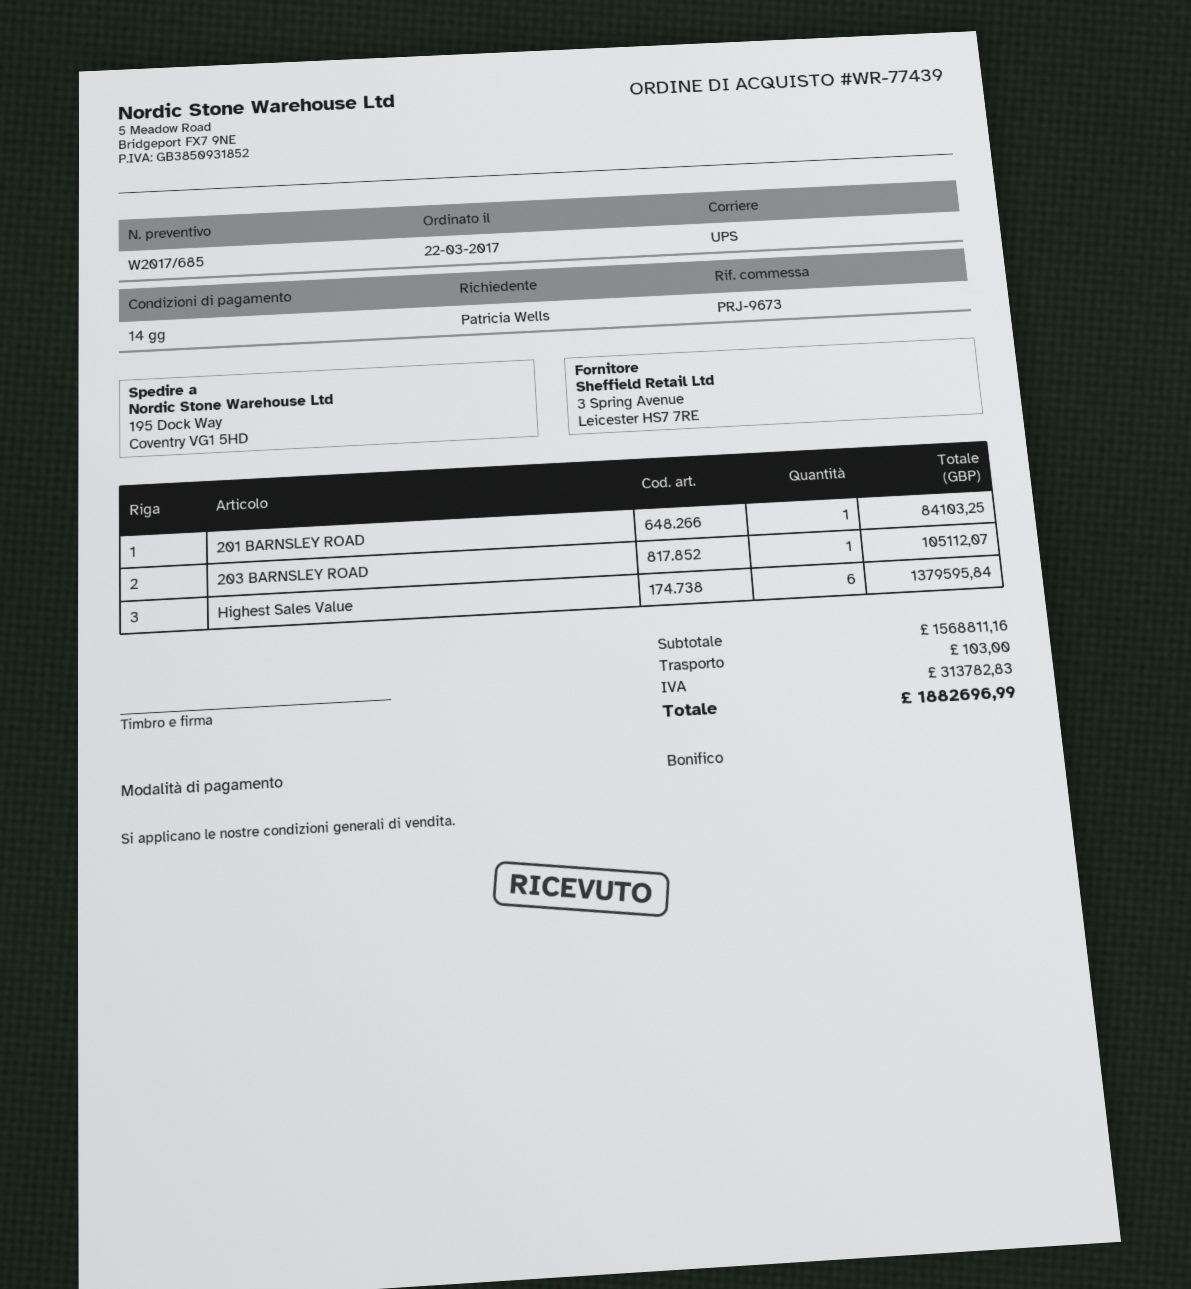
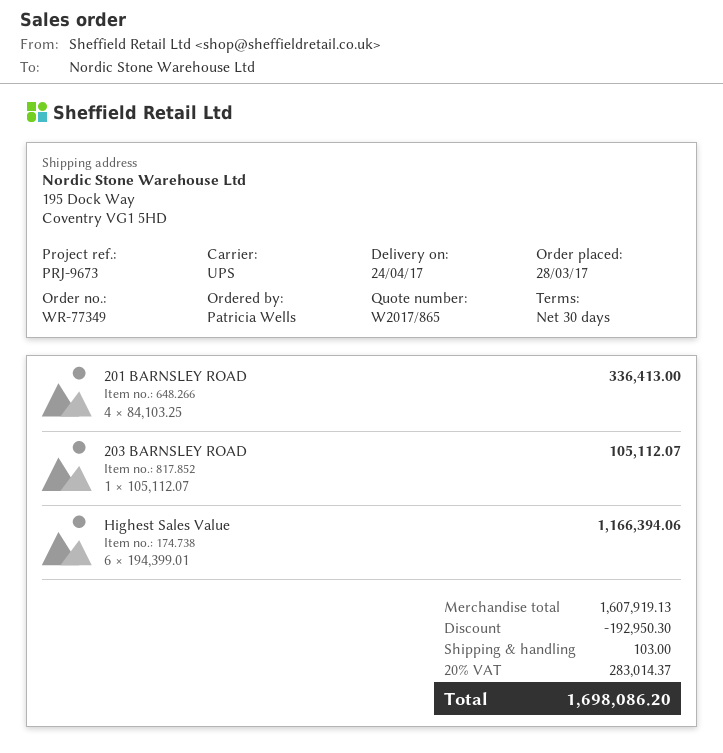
quote number: W2017/685 -> W2017/865
order number: WR-77439 -> WR-77349
order date: 2017-03-22 -> 2017-03-28
payment terms: 14 days -> 30 days
201 BARNSLEY ROAD: 1 for 84103.25 -> 4 for 336413.00
Highest Sales Value: 6 for 1379595.84 -> 6 for 1166394.06
subtotal: 1568811.16 -> 1607919.13
discount: none -> 192950.30
tax: 313782.83 -> 283014.37
total: 1882696.99 -> 1698086.20

